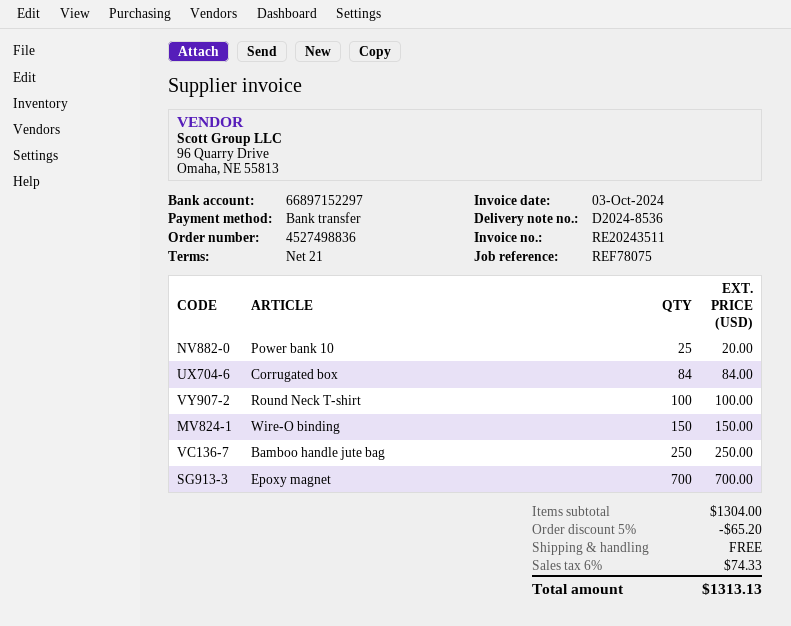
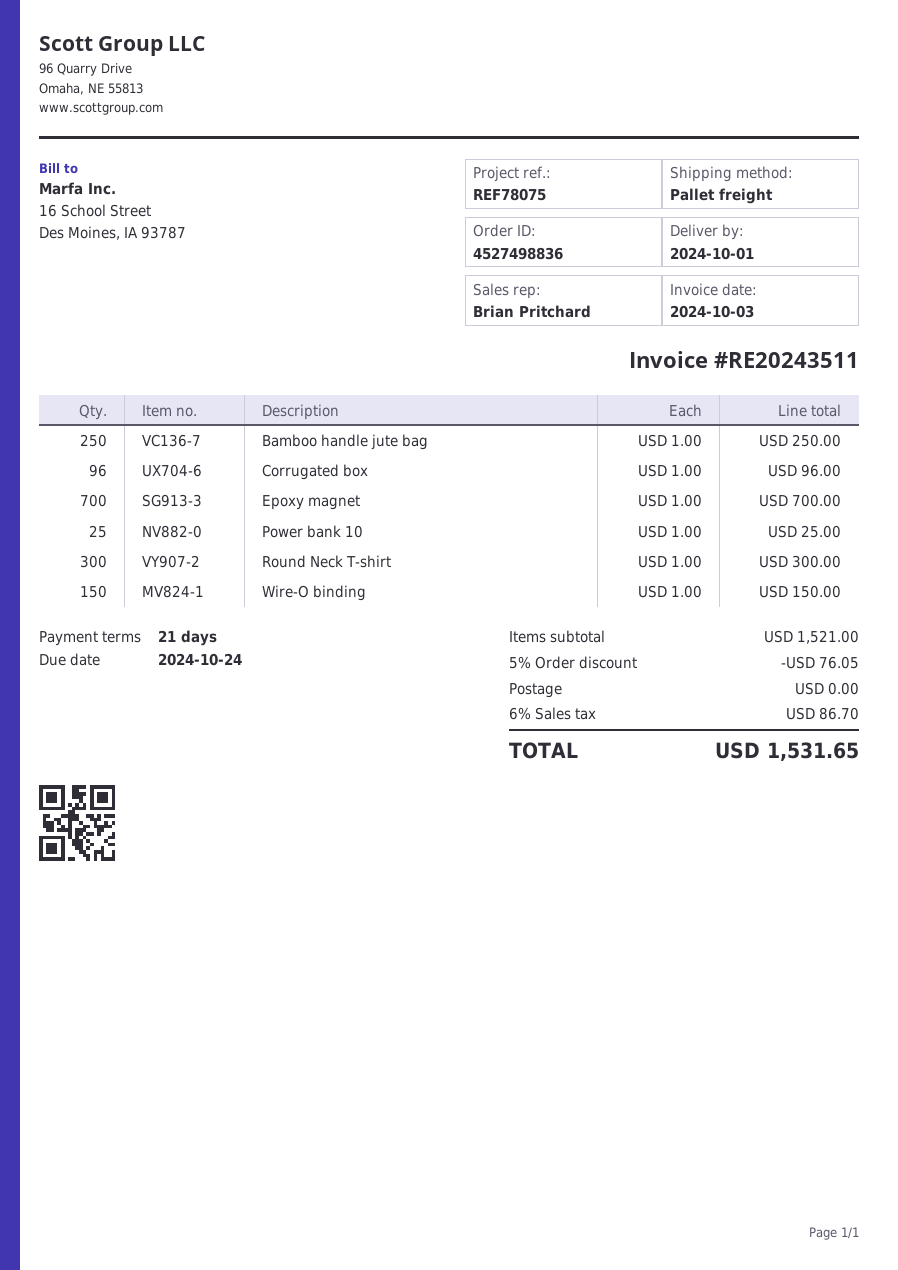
Power bank 10: 25 for 20.00 -> 25 for 25.00
Corrugated box: 84 for 84.00 -> 96 for 96.00
Round Neck T-shirt: 100 for 100.00 -> 300 for 300.00
subtotal: 1304.00 -> 1521.00
discount: 5% = 65.20 -> 5% = 76.05
tax: 6% = 74.33 -> 6% = 86.70
total: 1313.13 -> 1531.65

